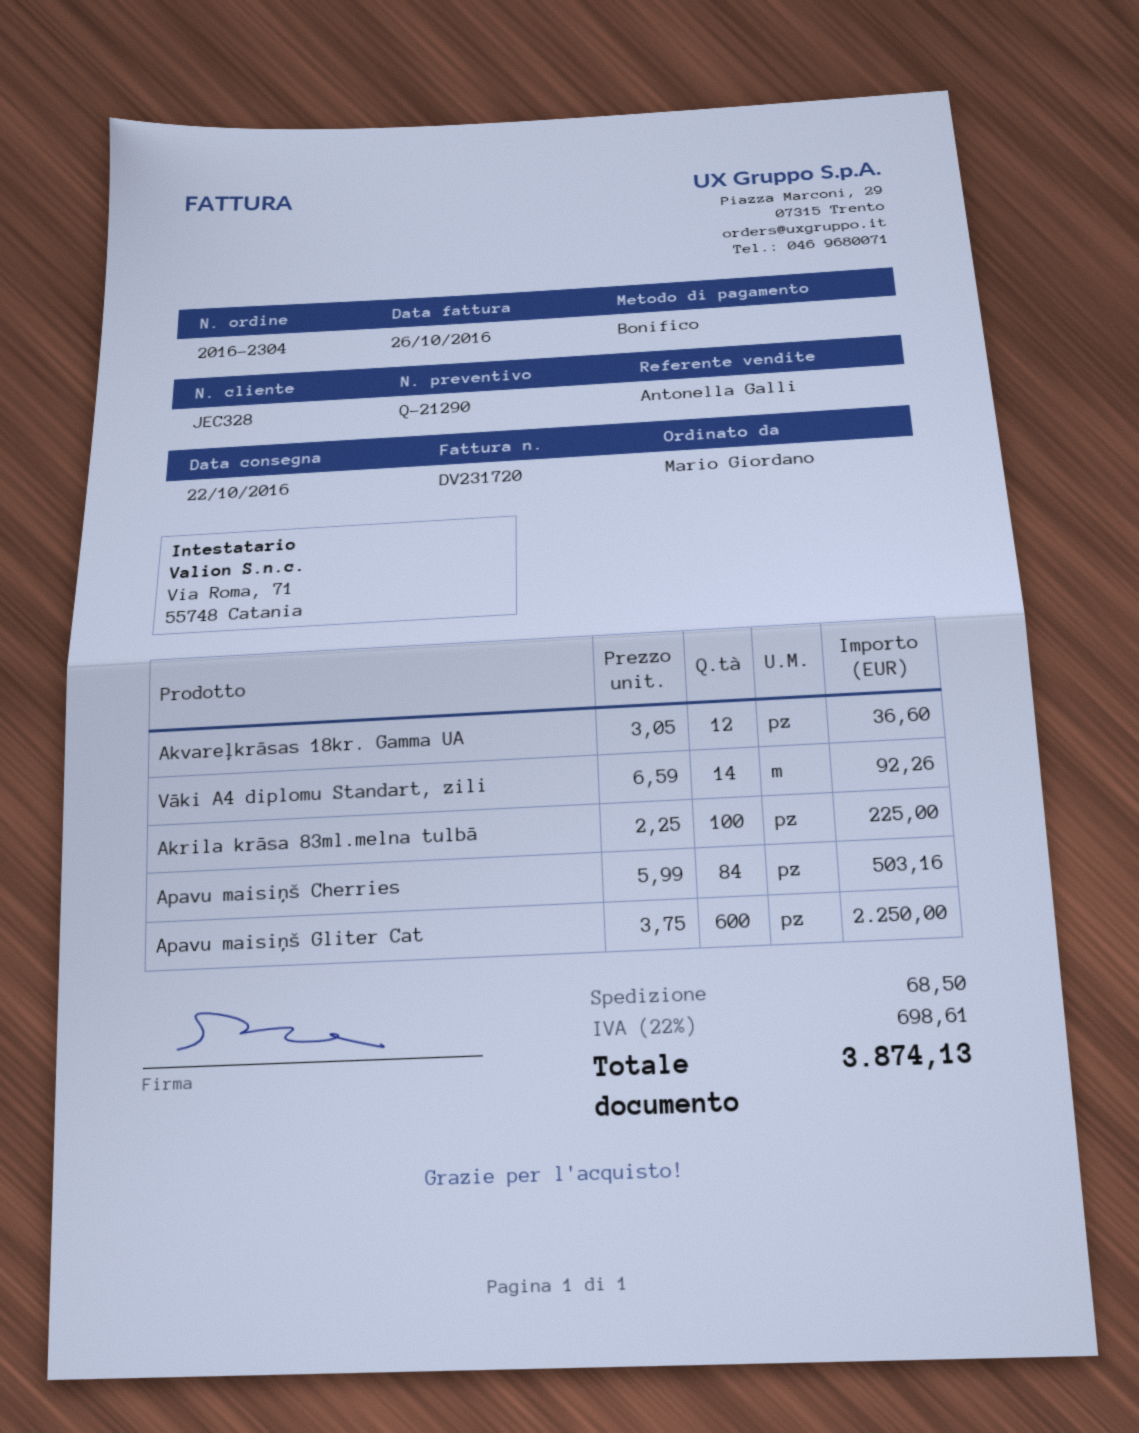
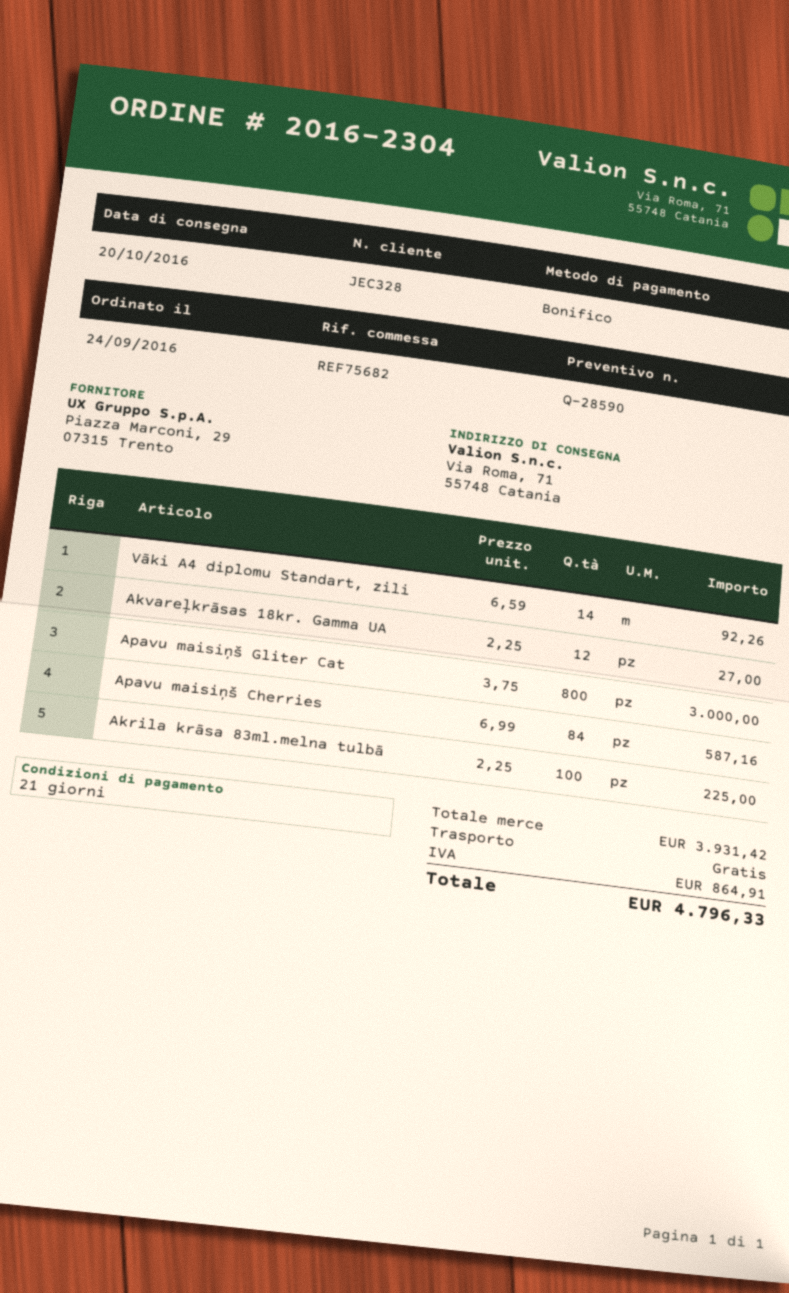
quote number: Q-21290 -> Q-28590
delivery date: 2016-10-22 -> 2016-10-20
Akvareļkrāsas 18kr. Gamma UA: 12 x 3.05 = 36.60 -> 12 x 2.25 = 27.00
Apavu maisiņš Cherries: 84 x 5.99 = 503.16 -> 84 x 6.99 = 587.16
Apavu maisiņš Gliter Cat: 600 x 3.75 = 2250.00 -> 800 x 3.75 = 3000.00
shipping: 68.50 -> 0.00
tax: 698.61 -> 864.91
total: 3874.13 -> 4796.33

